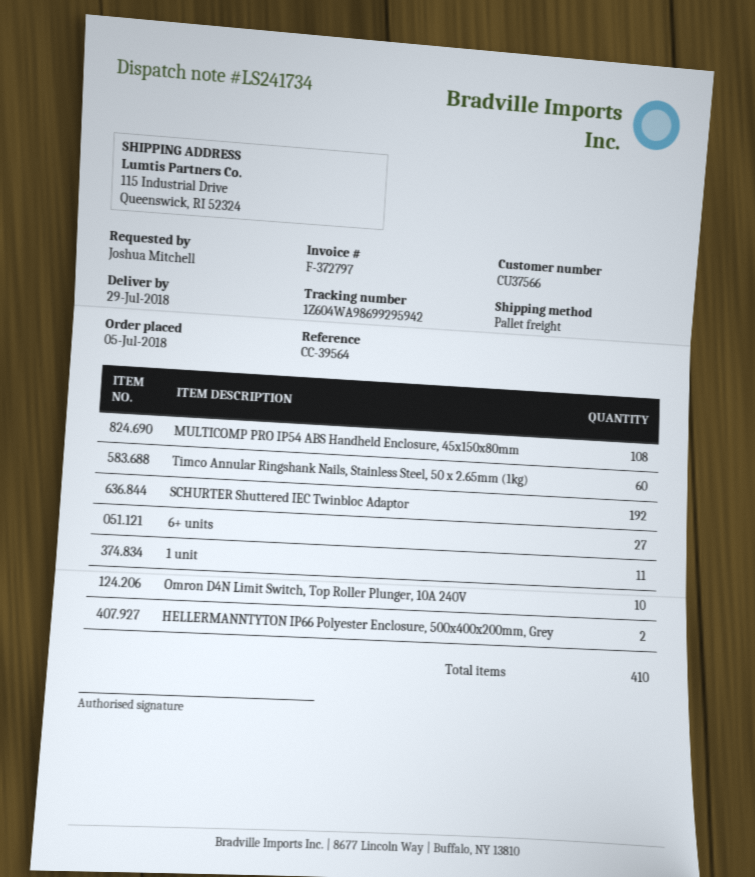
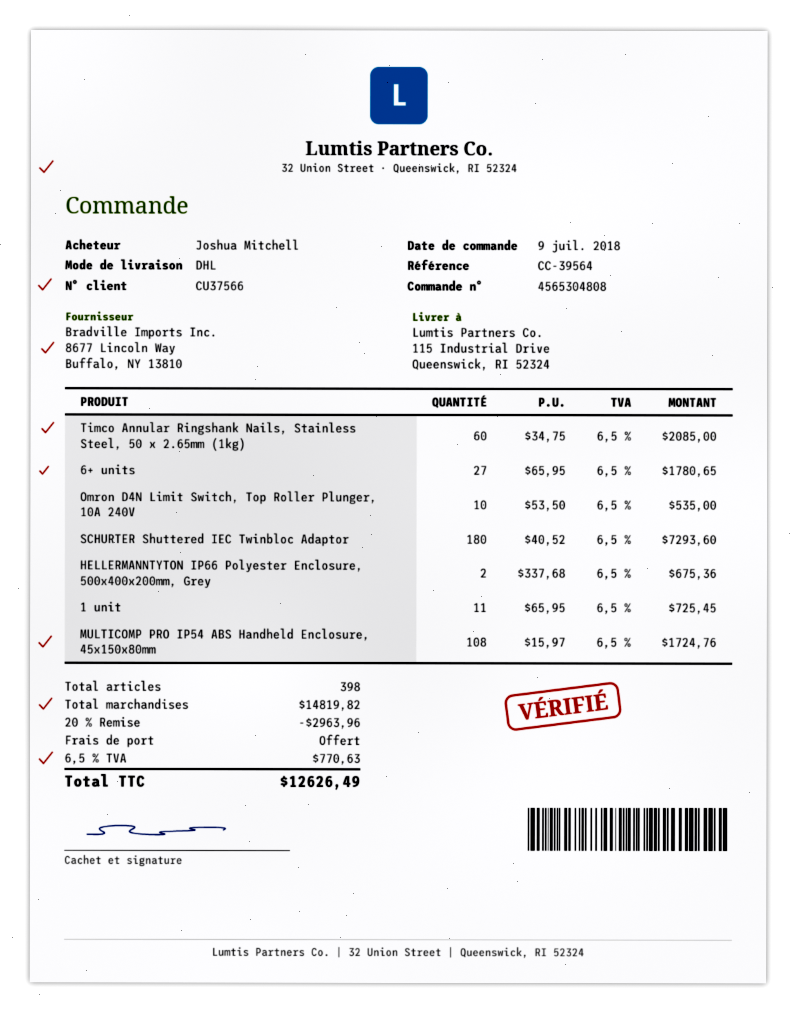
order date: 2018-07-05 -> 2018-07-09
shipping method: pallet freight -> DHL
SCHURTER Shuttered IEC Twinbloc Adaptor: 192 -> 180
total quantity: 410 -> 398

